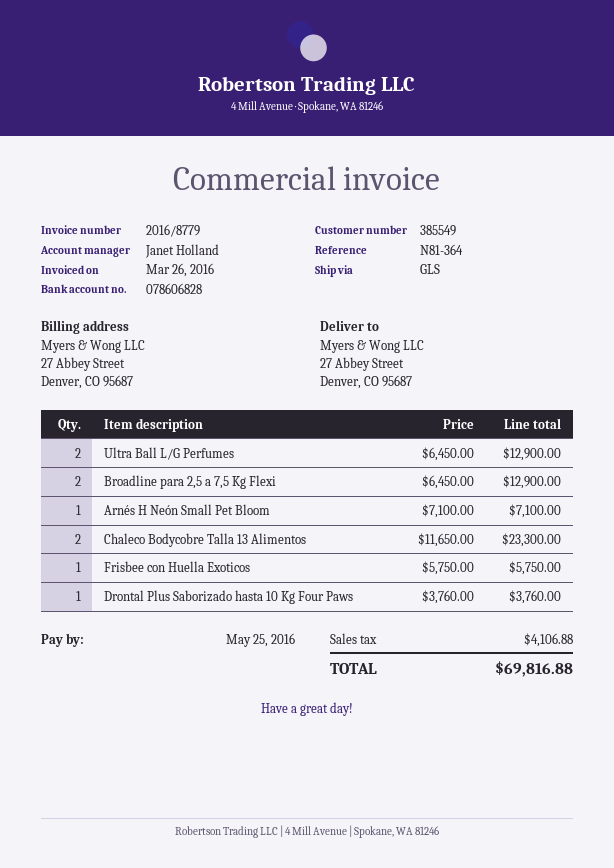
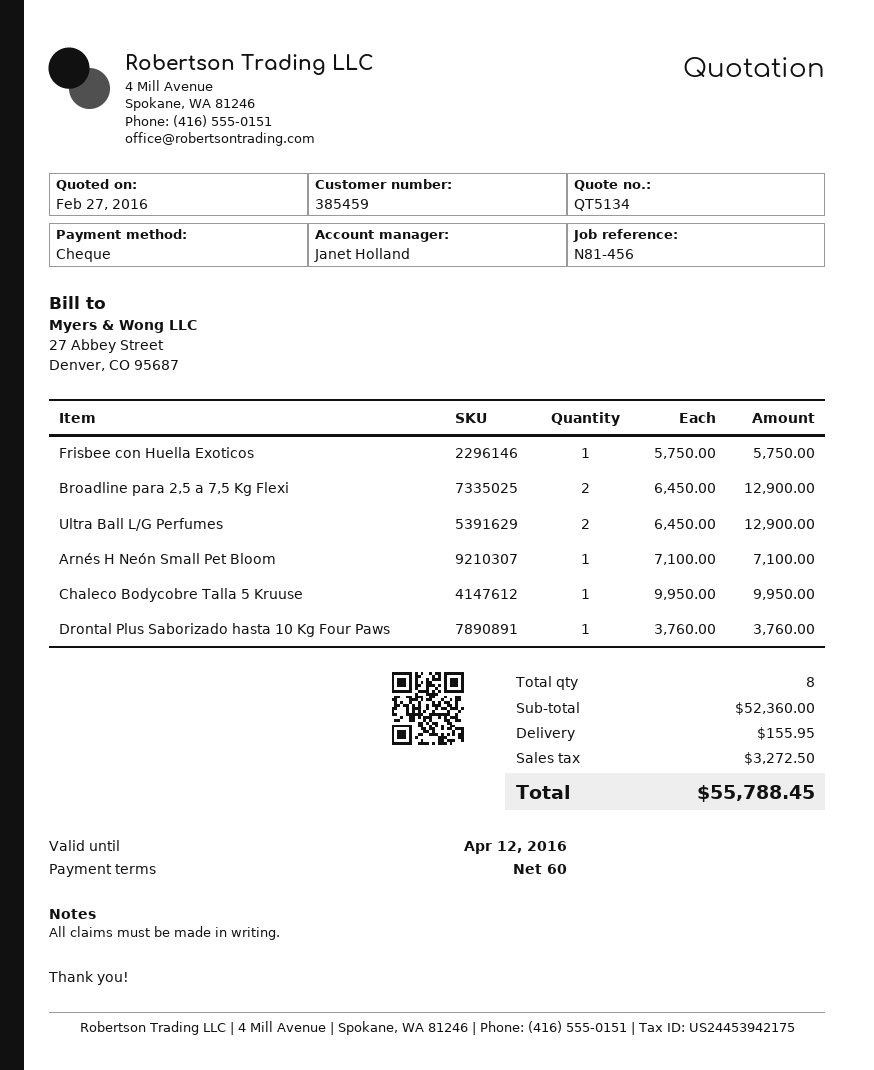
customer number: 385549 -> 385459
reference: N81-364 -> N81-456
Chaleco Bodycobre Talla 13 Alimentos: 2 x 11650.00 = 23300.00 -> none
Chaleco Bodycobre Talla 5 Kruuse: none -> 1 x 9950.00 = 9950.00
shipping: none -> 155.95
tax: 4106.88 -> 3272.50
total: 69816.88 -> 55788.45

